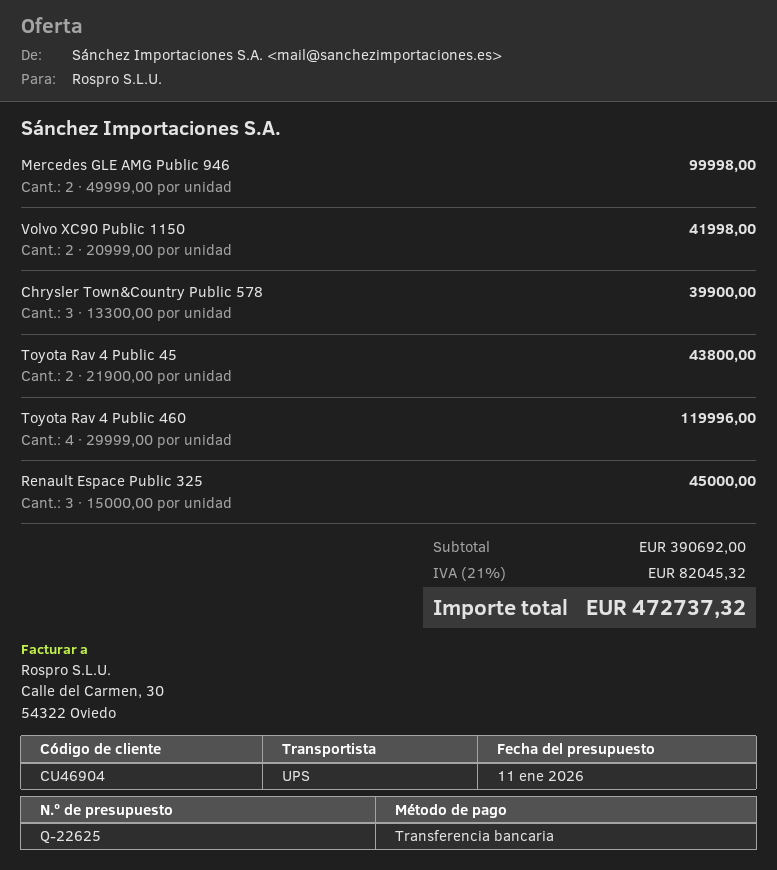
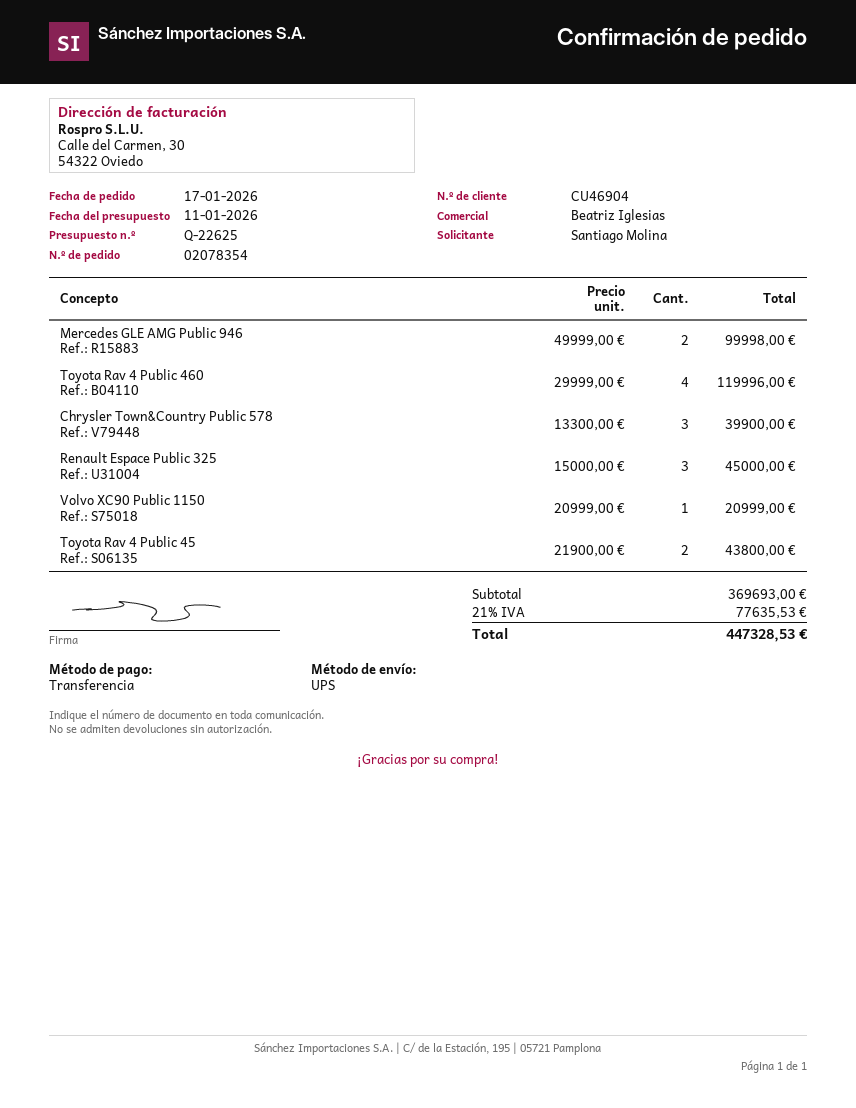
Volvo XC90 Public 1150: 2 x 20999.00 = 41998.00 -> 1 x 20999.00 = 20999.00
subtotal: 390692.00 -> 369693.00
tax: 21% = 82045.32 -> 21% = 77635.53
total: 472737.32 -> 447328.53

